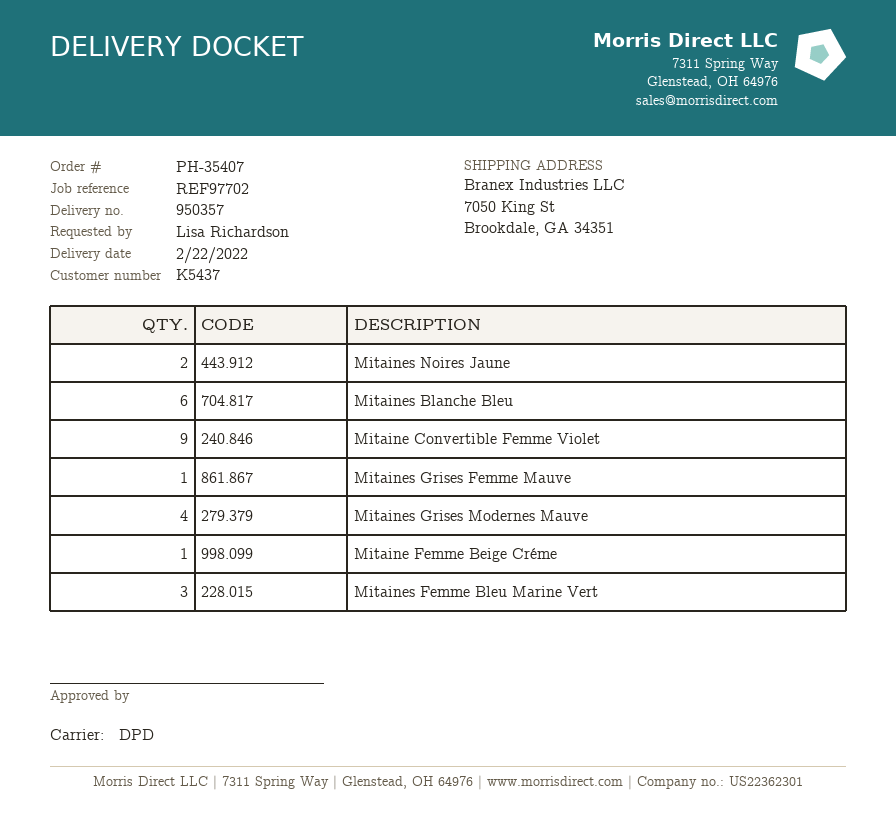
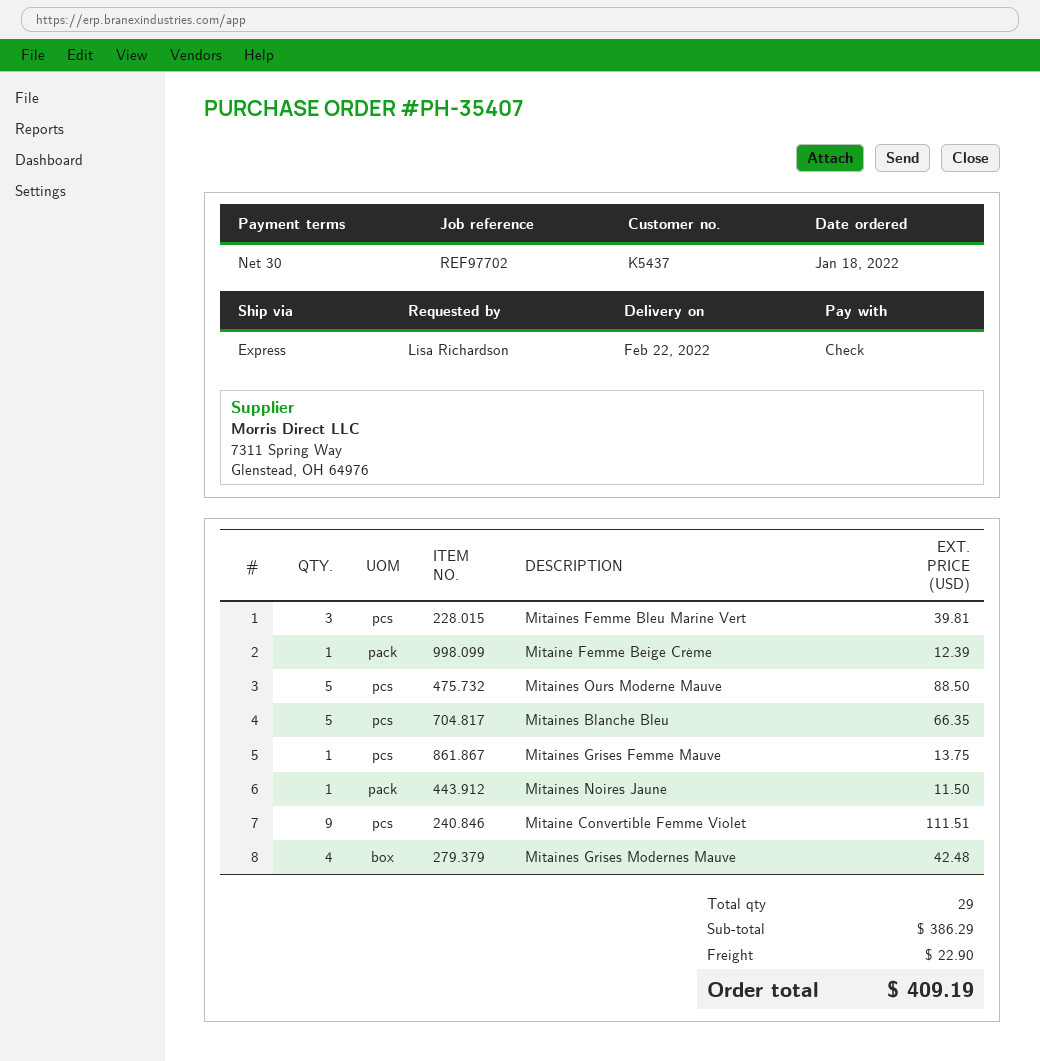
shipping method: DPD -> express
Mitaines Noires Jaune: 2 -> 1
Mitaines Blanche Bleu: 6 -> 5
Mitaines Ours Moderne Mauve: none -> 5

